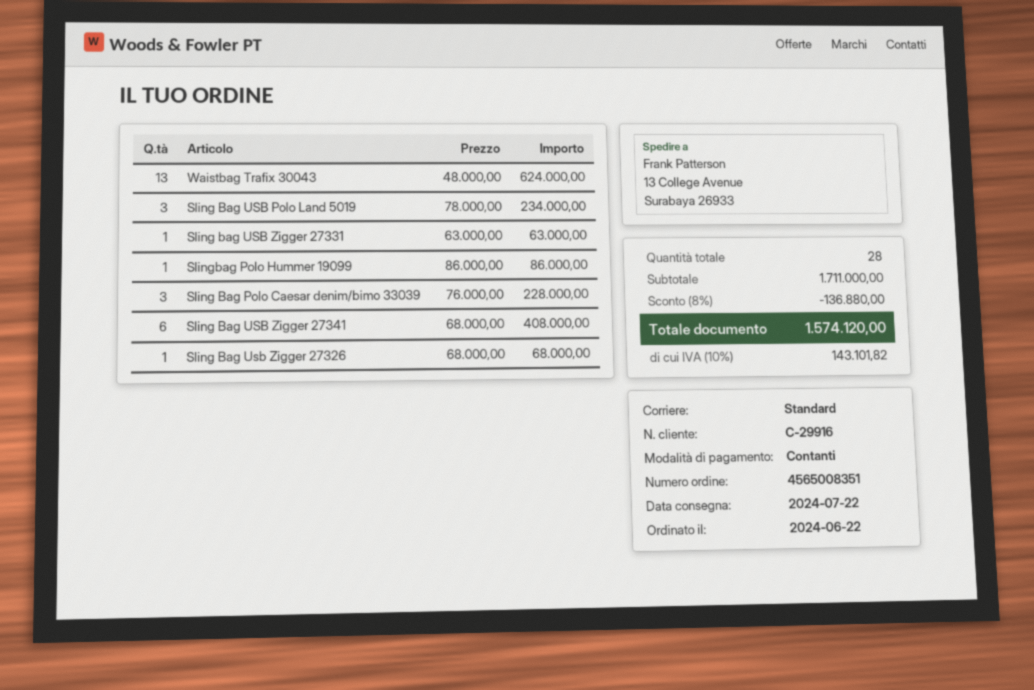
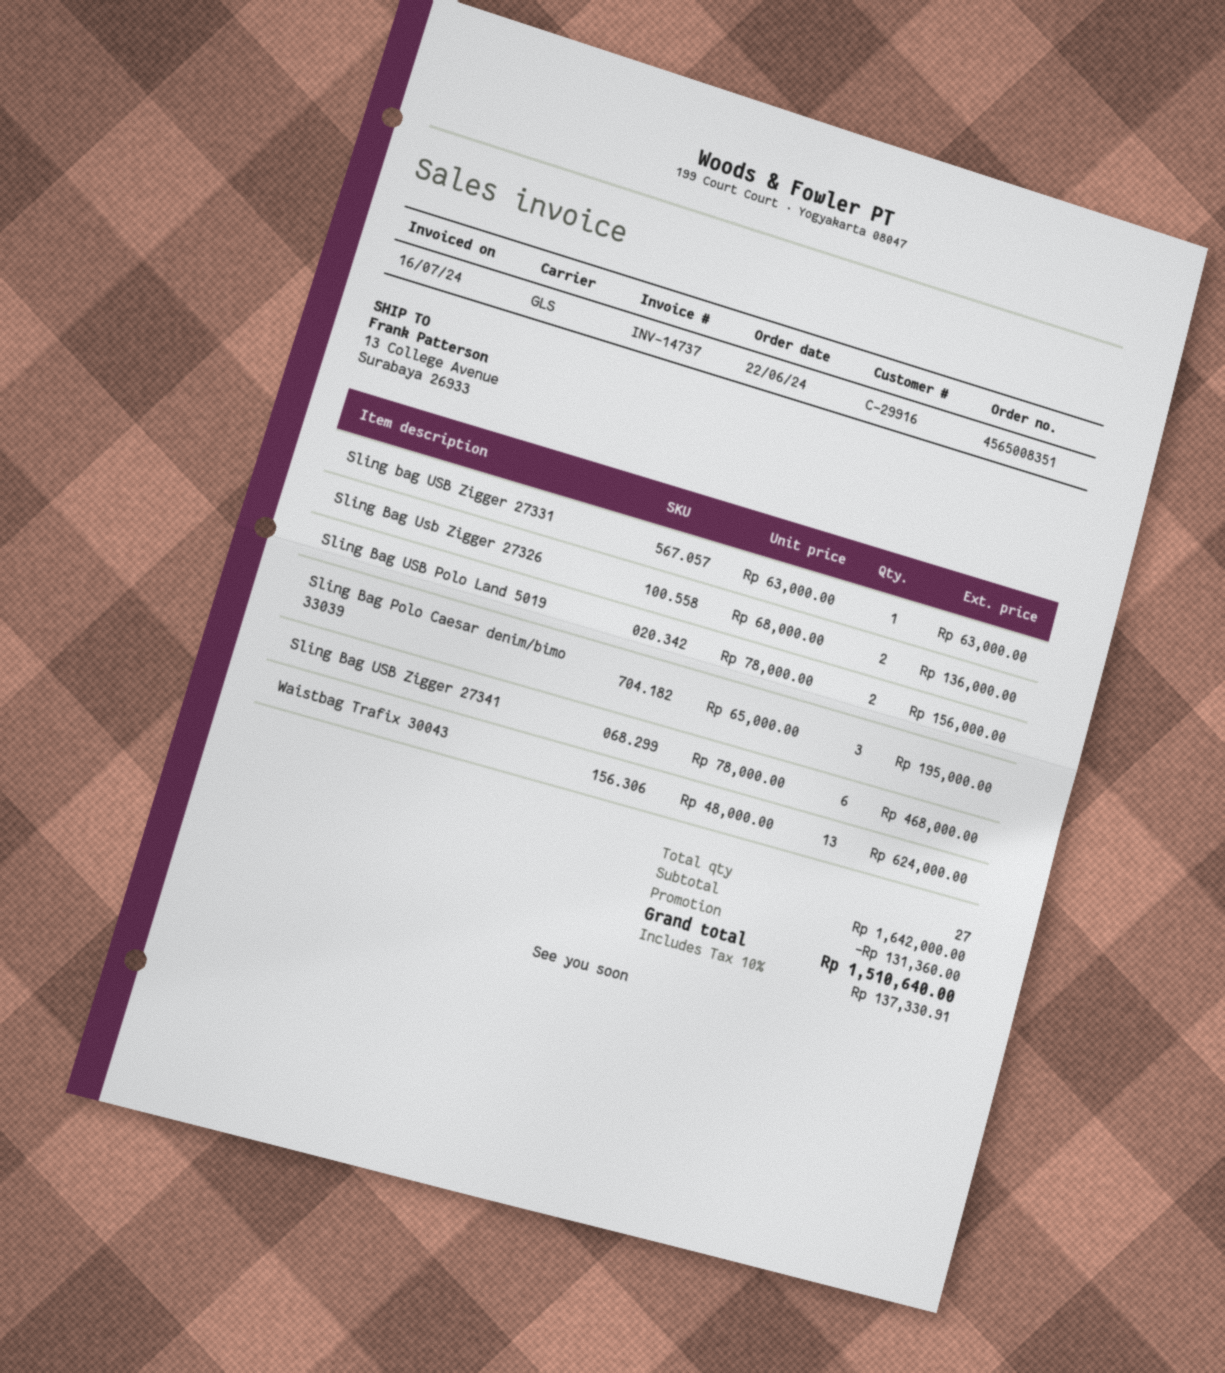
shipping method: standard -> GLS
Sling Bag USB Polo Land 5019: 3 x 78000.00 = 234000.00 -> 2 x 78000.00 = 156000.00
Slingbag Polo Hummer 19099: 1 x 86000.00 = 86000.00 -> none
Sling Bag Polo Caesar denim/bimo 33039: 3 x 76000.00 = 228000.00 -> 3 x 65000.00 = 195000.00
Sling Bag USB Zigger 27341: 6 x 68000.00 = 408000.00 -> 6 x 78000.00 = 468000.00
Sling Bag Usb Zigger 27326: 1 x 68000.00 = 68000.00 -> 2 x 68000.00 = 136000.00
total quantity: 28 -> 27
subtotal: 1711000.00 -> 1642000.00
discount: 136880.00 -> 131360.00
tax: 10% = 143101.82 -> 10% = 137330.91
total: 1574120.00 -> 1510640.00

